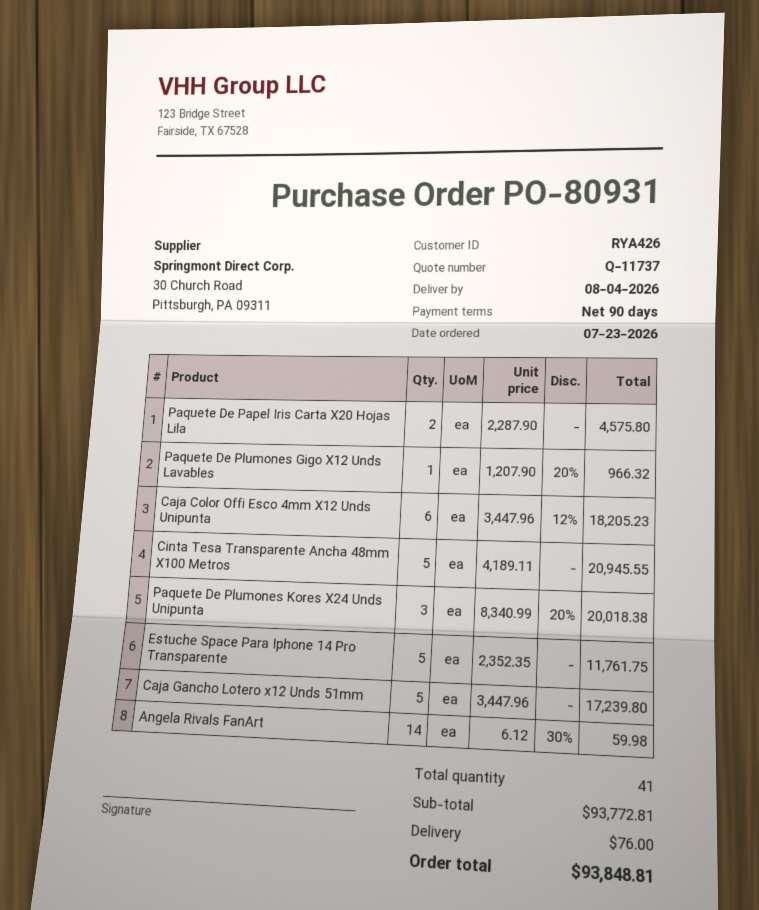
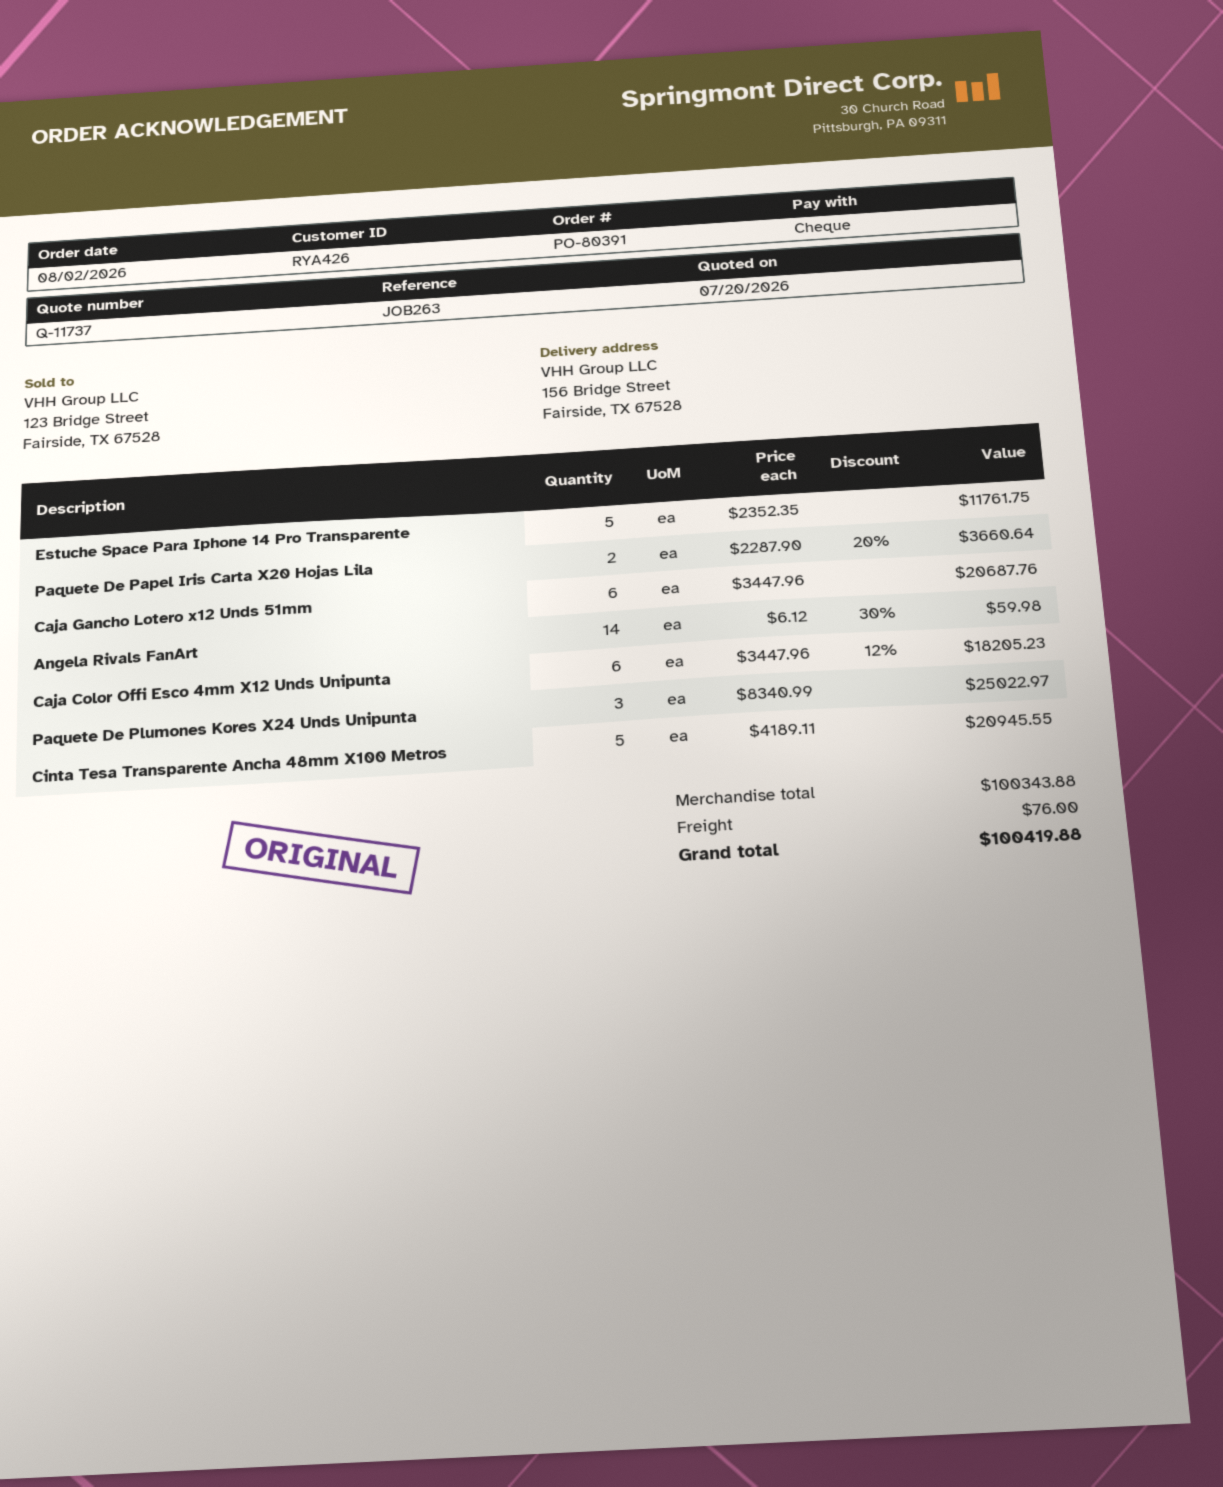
order number: PO-80931 -> PO-80391
order date: 2026-07-23 -> 2026-08-02
Paquete De Papel Iris Carta X20 Hojas Lila: 2 x 2287.90 = 4575.80 -> 2 x 2287.90 - 20% = 3660.64
Paquete De Plumones Gigo X12 Unds Lavables: 1 x 1207.90 - 20% = 966.32 -> none
Paquete De Plumones Kores X24 Unds Unipunta: 3 x 8340.99 - 20% = 20018.38 -> 3 x 8340.99 = 25022.97
Caja Gancho Lotero x12 Unds 51mm: 5 x 3447.96 = 17239.80 -> 6 x 3447.96 = 20687.76
subtotal: 93772.81 -> 100343.88
total: 93848.81 -> 100419.88

